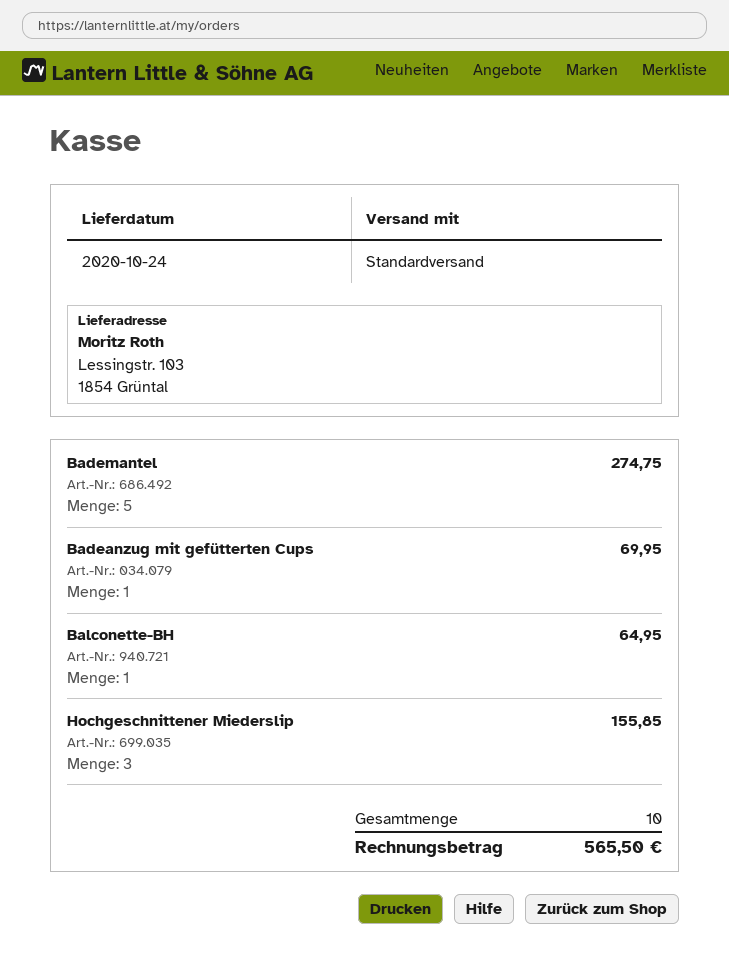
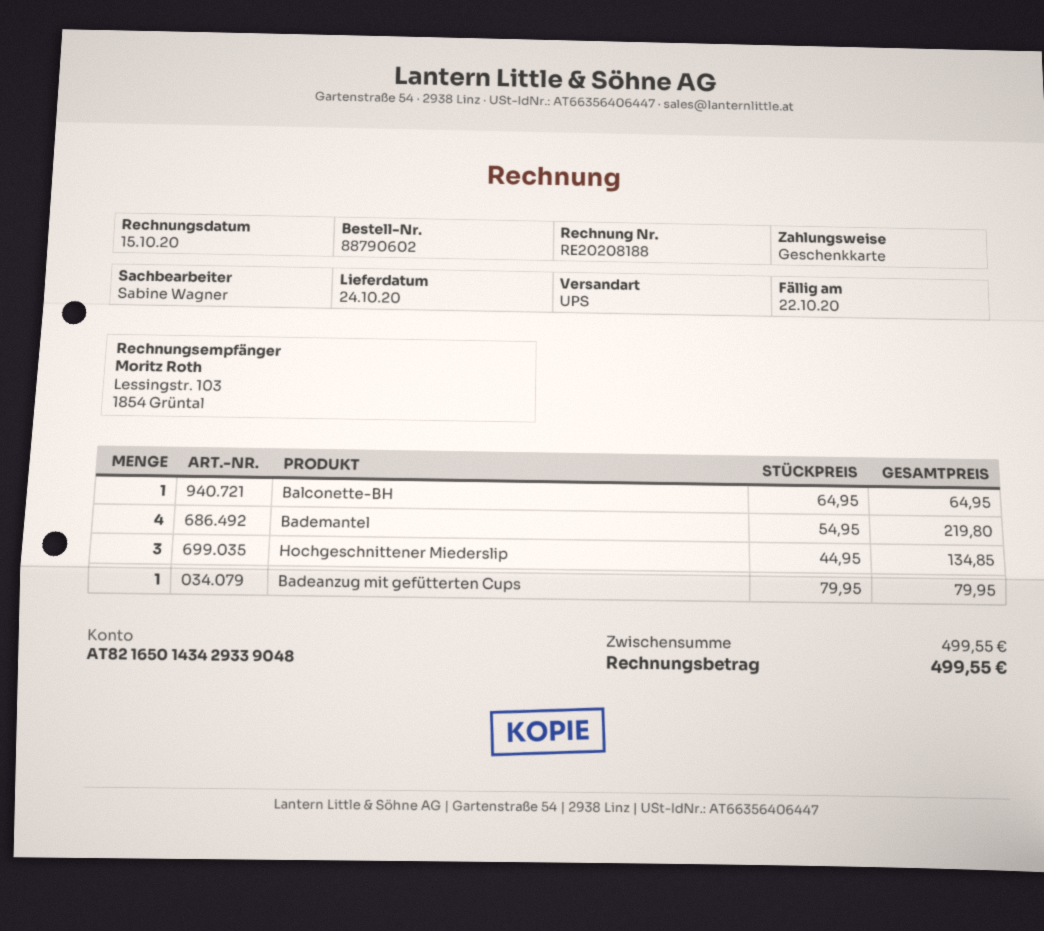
shipping method: standard -> UPS
Bademantel: 5 for 274.75 -> 4 for 219.80
Badeanzug mit gefütterten Cups: 1 for 69.95 -> 1 for 79.95
Hochgeschnittener Miederslip: 3 for 155.85 -> 3 for 134.85
total: 565.50 -> 499.55

